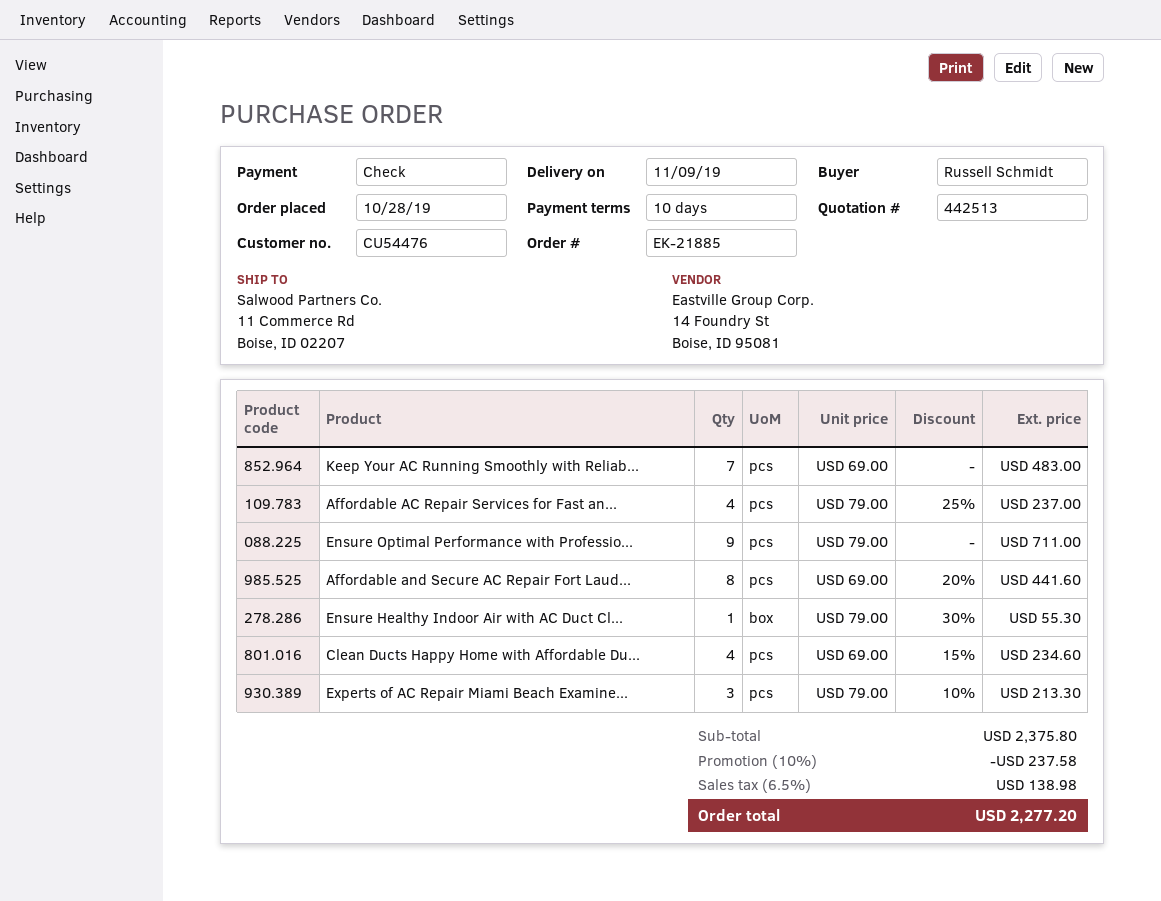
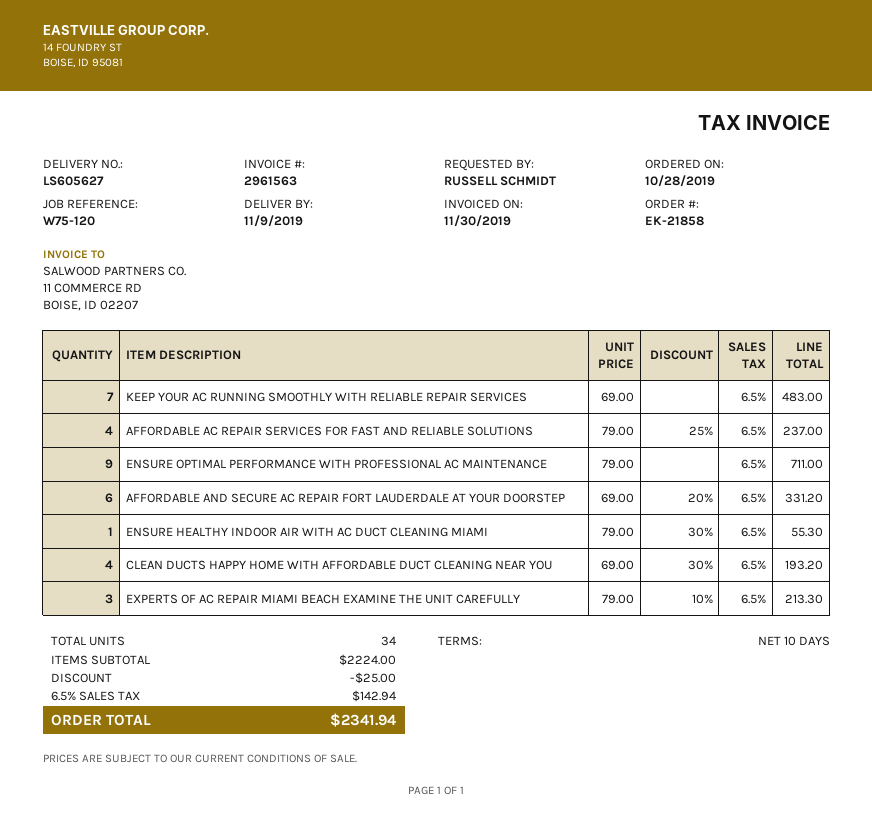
order number: EK-21885 -> EK-21858
Affordable and Secure AC Repair Fort Laud...: 8 x 69.00 - 20% = 441.60 -> 6 x 69.00 - 20% = 331.20
Clean Ducts Happy Home with Affordable Du...: 4 x 69.00 - 15% = 234.60 -> 4 x 69.00 - 30% = 193.20
subtotal: 2375.80 -> 2224.00
discount: 237.58 -> 25.00
tax: 6.5% = 138.98 -> 6.5% = 142.94
total: 2277.20 -> 2341.94

